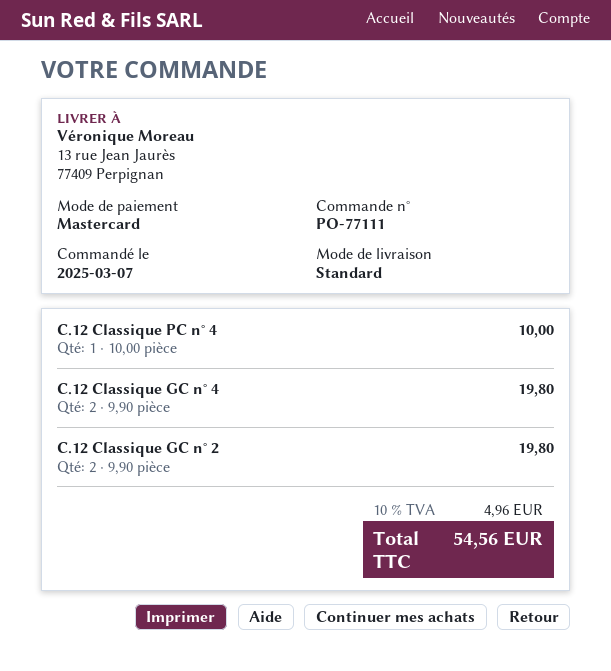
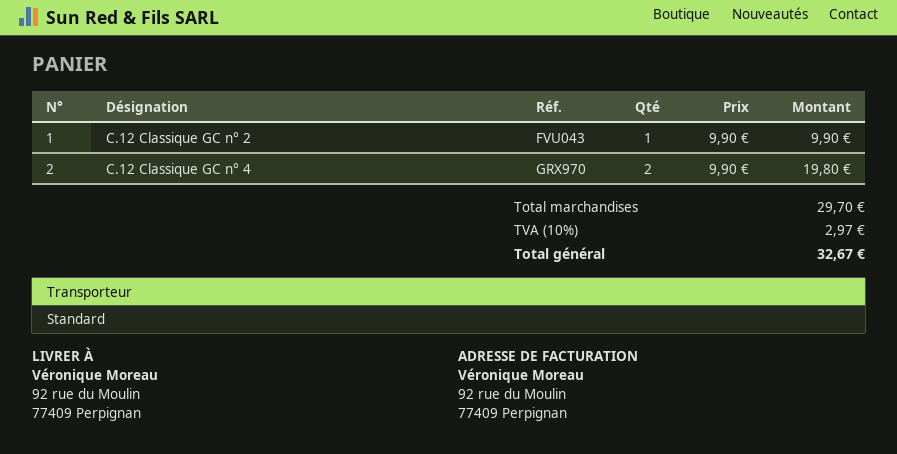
ship to: 13 rue Jean Jaurès, 77409 Perpignan -> 92 rue du Moulin, 77409 Perpignan
C.12 Classique PC n° 4: 1 x 10.00 = 10.00 -> none
C.12 Classique GC n° 2: 2 x 9.90 = 19.80 -> 1 x 9.90 = 9.90
tax: 10% = 4.96 -> 10% = 2.97
total: 54.56 -> 32.67

